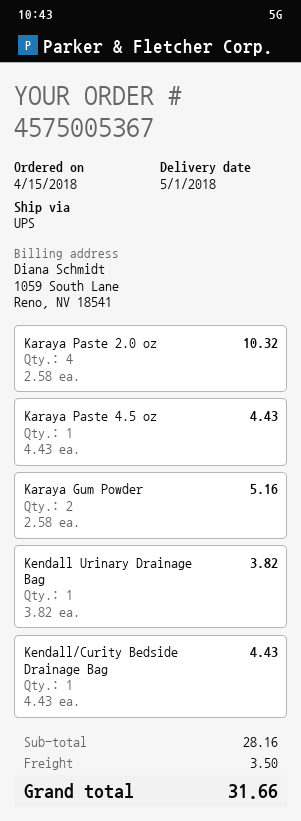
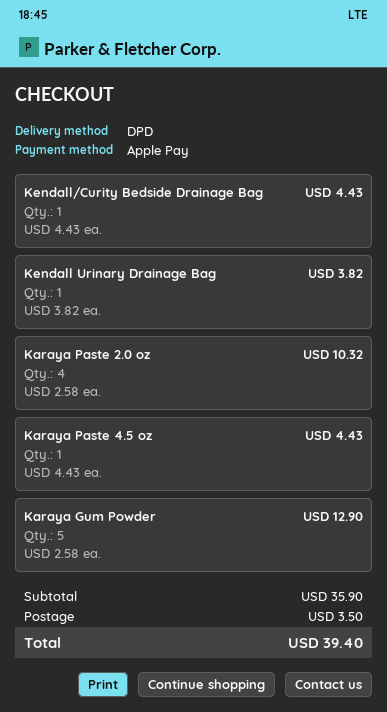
shipping method: UPS -> DPD
Karaya Gum Powder: 2 x 2.58 = 5.16 -> 5 x 2.58 = 12.90
subtotal: 28.16 -> 35.90
total: 31.66 -> 39.40

